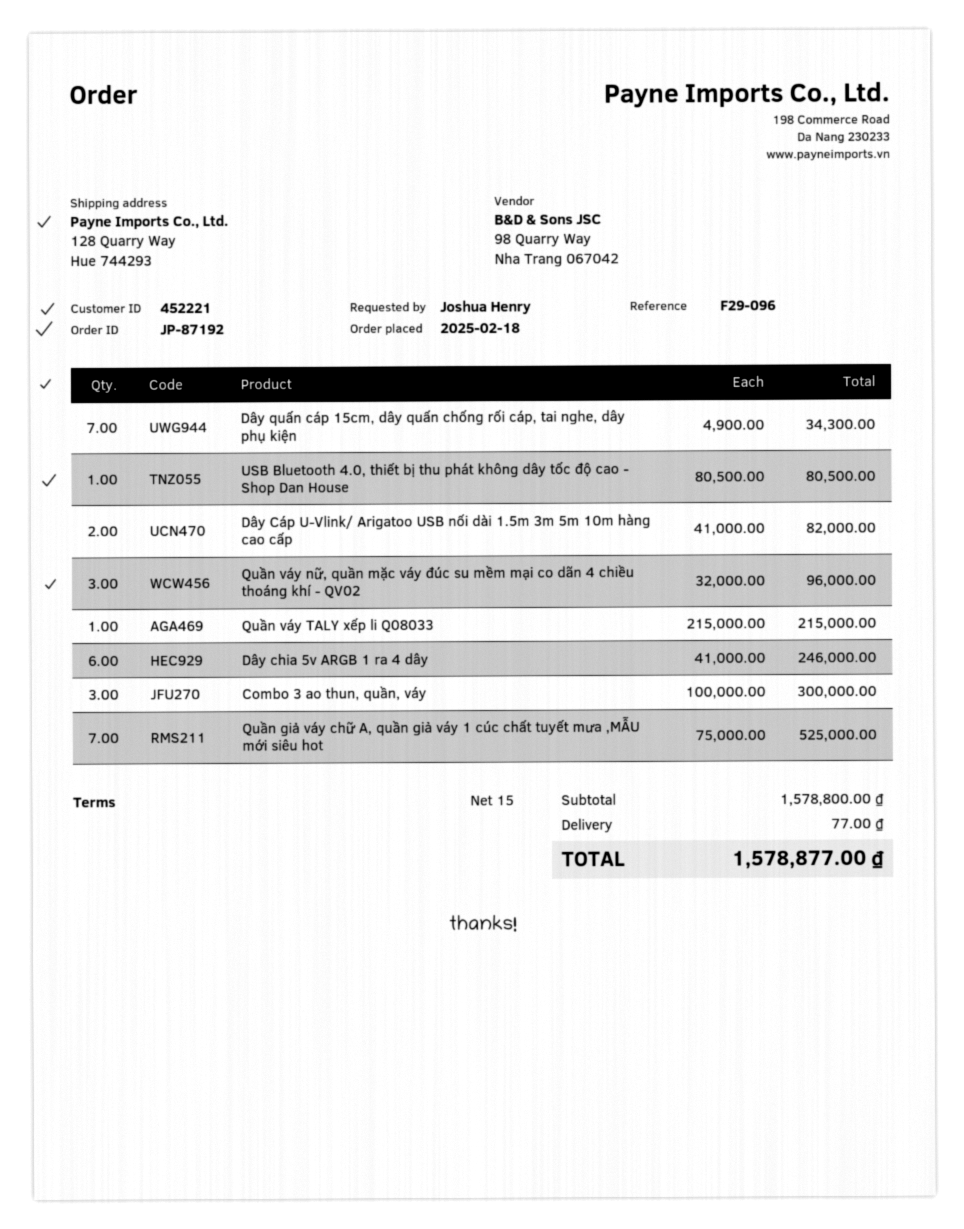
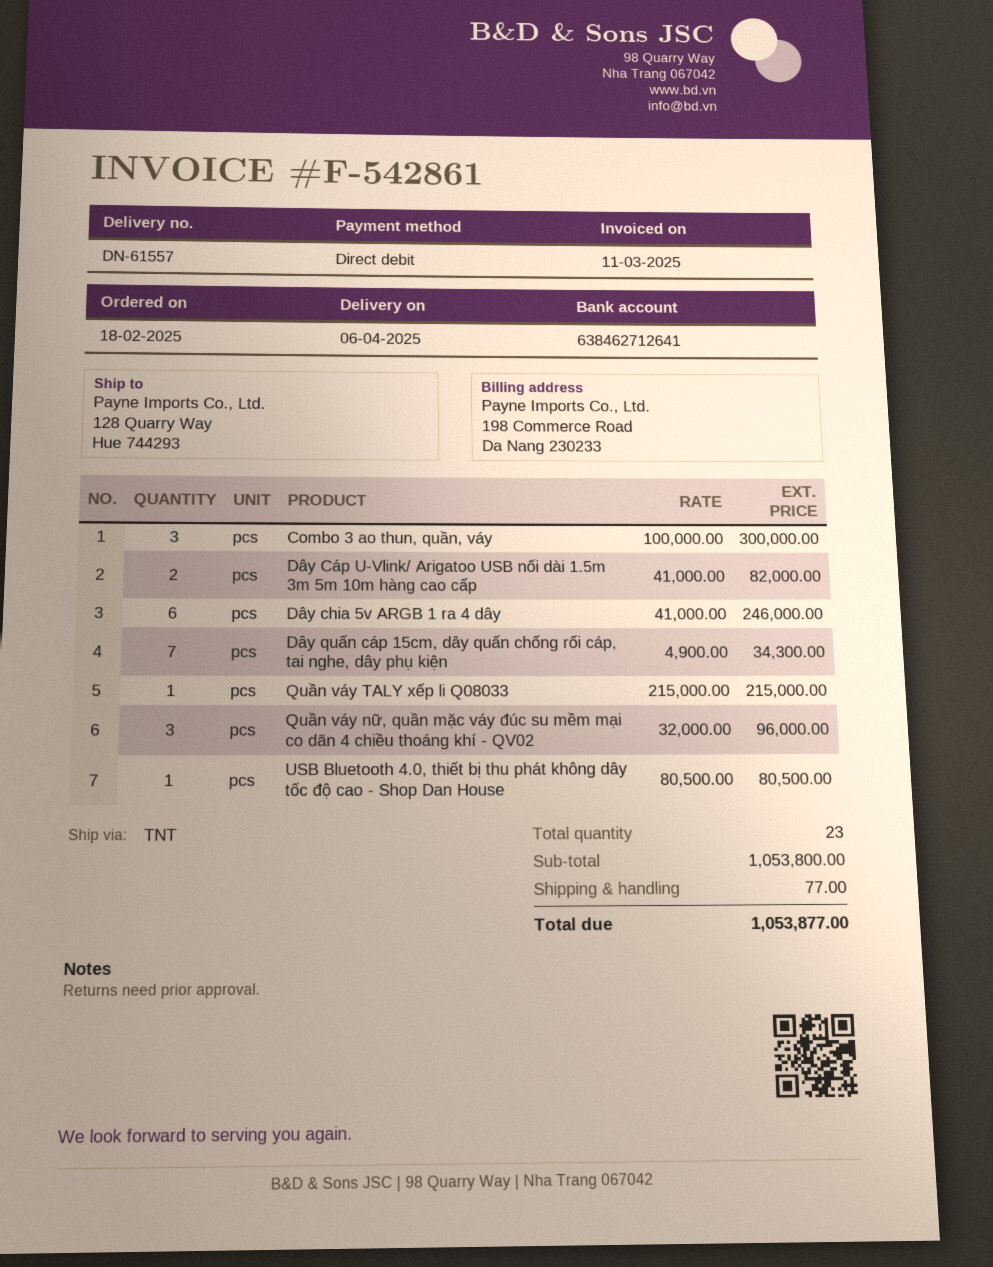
Quần giả váy chữ A, quần giả váy 1 cúc chất tuyết mưa ,MẪU mới siêu hot: 7 x 75000.00 = 525000.00 -> none
subtotal: 1578800.00 -> 1053800.00
total: 1578877.00 -> 1053877.00

